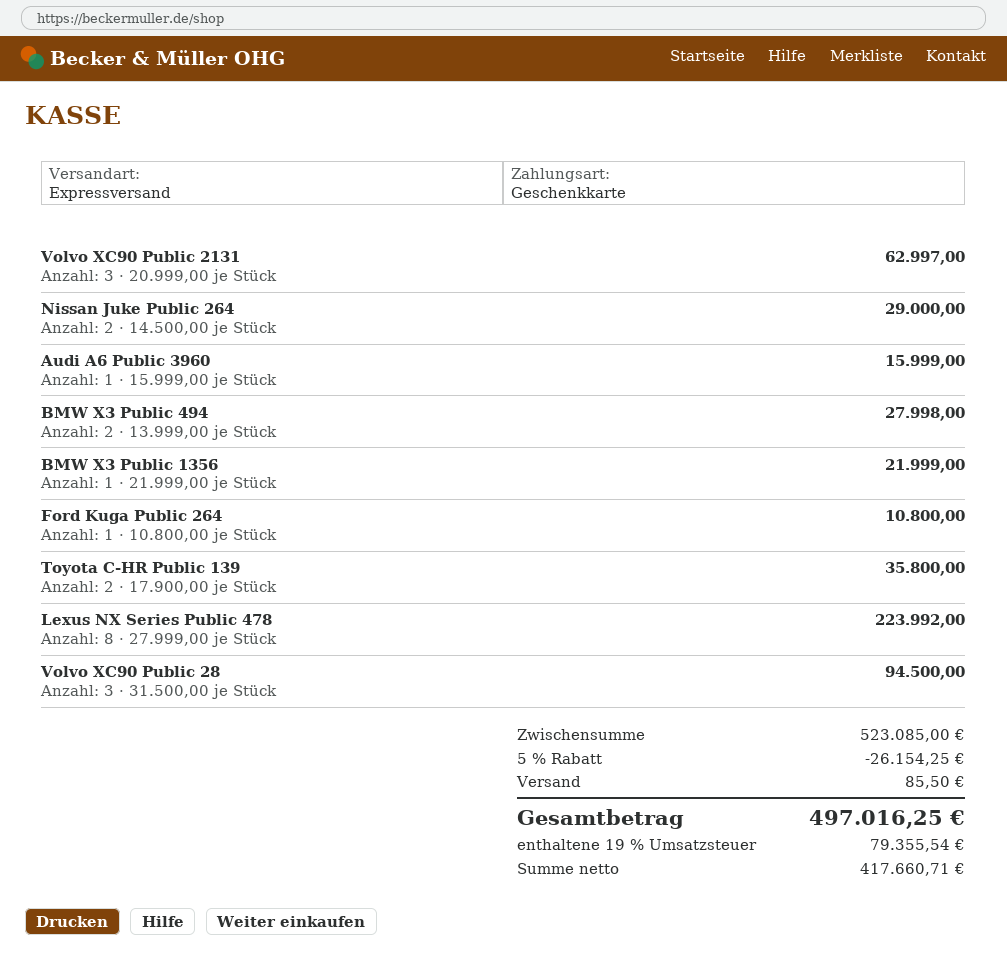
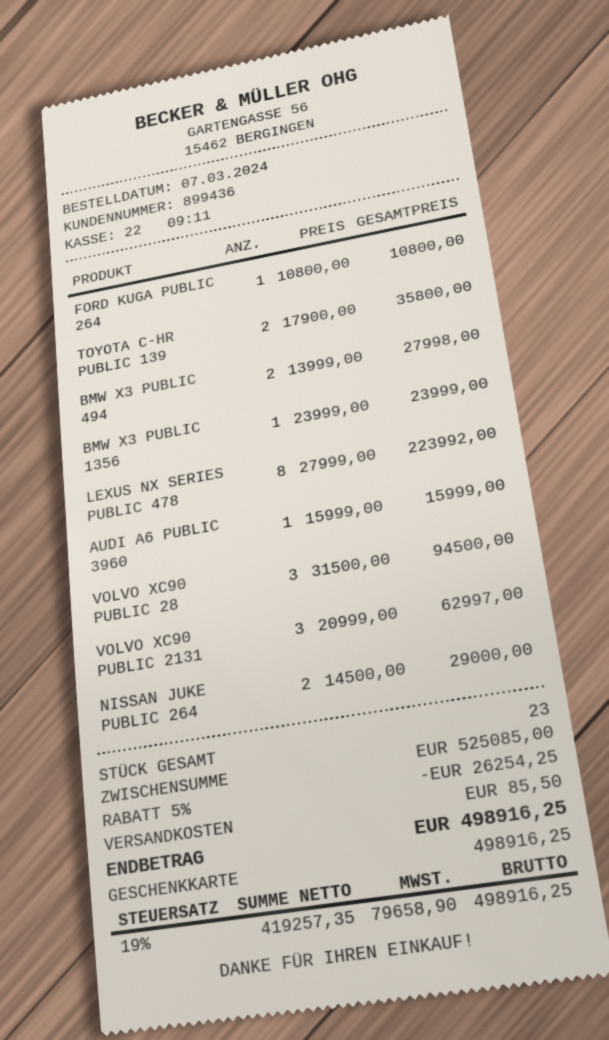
BMW X3 Public 1356: 1 x 21999.00 = 21999.00 -> 1 x 23999.00 = 23999.00
subtotal: 523085.00 -> 525085.00
discount: 5% = 26154.25 -> 5% = 26254.25
net: 417660.71 -> 419257.35
tax: 19% = 79355.54 -> 19% = 79658.90
total: 497016.25 -> 498916.25

